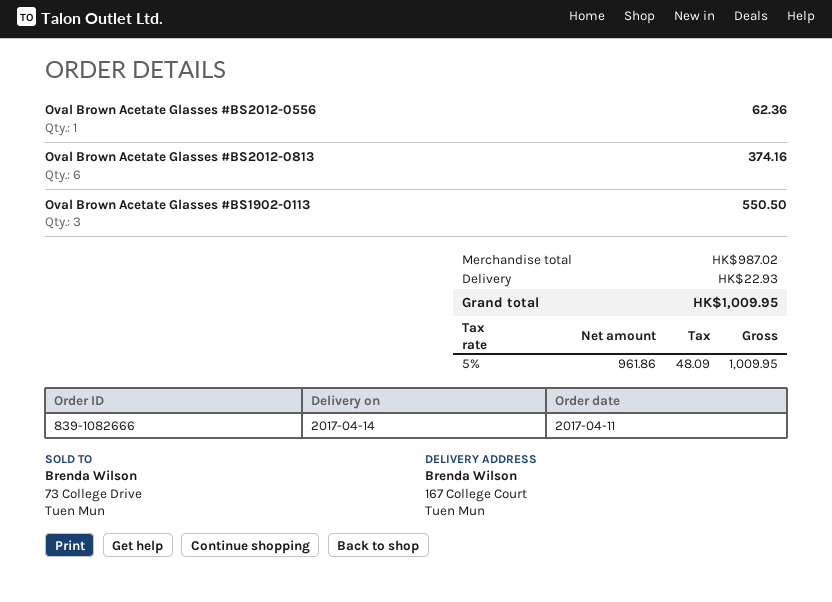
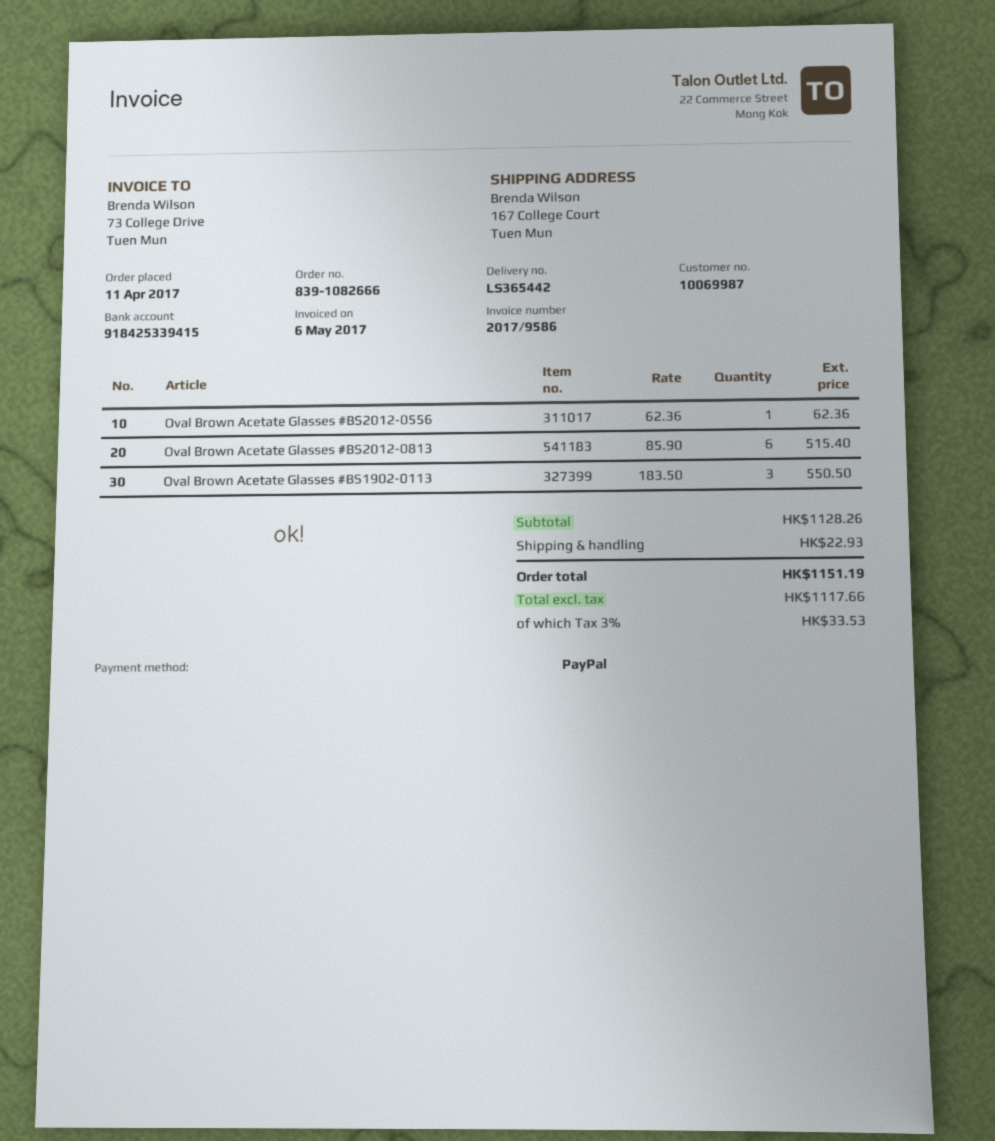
Oval Brown Acetate Glasses #BS2012-0813: 6 for 374.16 -> 6 for 515.40
subtotal: 987.02 -> 1128.26
net: 961.86 -> 1117.66
tax: 5% = 48.09 -> 3% = 33.53
total: 1009.95 -> 1151.19

